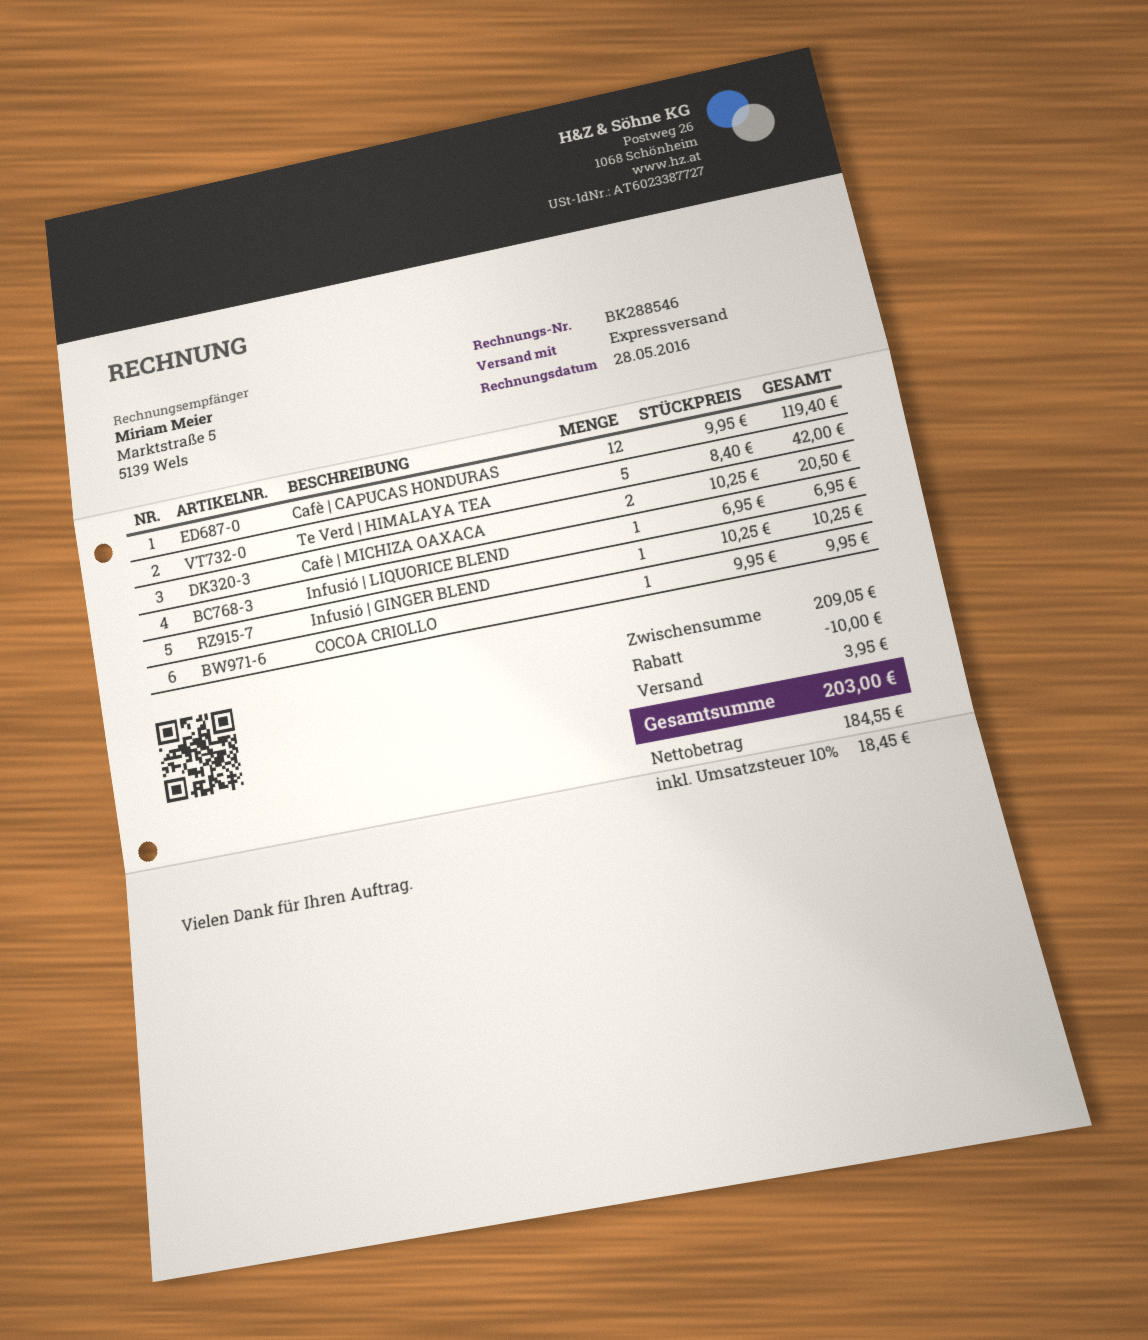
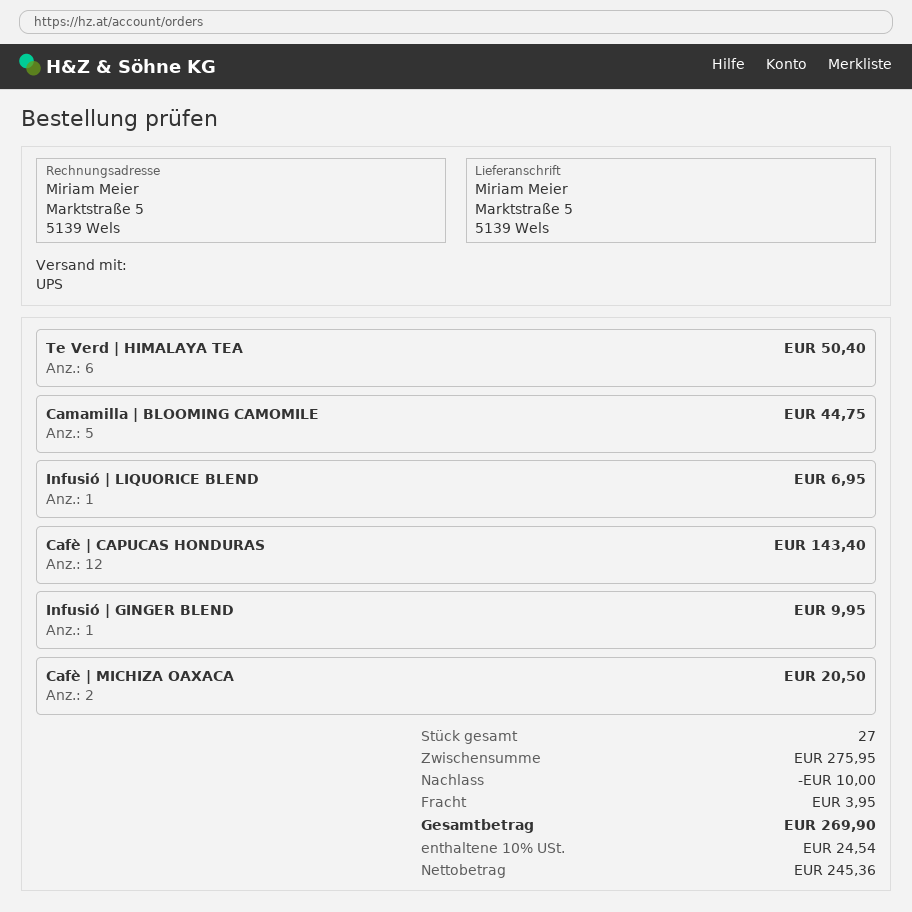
shipping method: express -> UPS
Cafè | CAPUCAS HONDURAS: 12 for 119.40 -> 12 for 143.40
Te Verd | HIMALAYA TEA: 5 for 42.00 -> 6 for 50.40
Infusió | GINGER BLEND: 1 for 10.25 -> 1 for 9.95
COCOA CRIOLLO: 1 for 9.95 -> none
Camamilla | BLOOMING CAMOMILE: none -> 5 for 44.75
subtotal: 209.05 -> 275.95
net: 184.55 -> 245.36
tax: 10% = 18.45 -> 10% = 24.54
total: 203.00 -> 269.90

